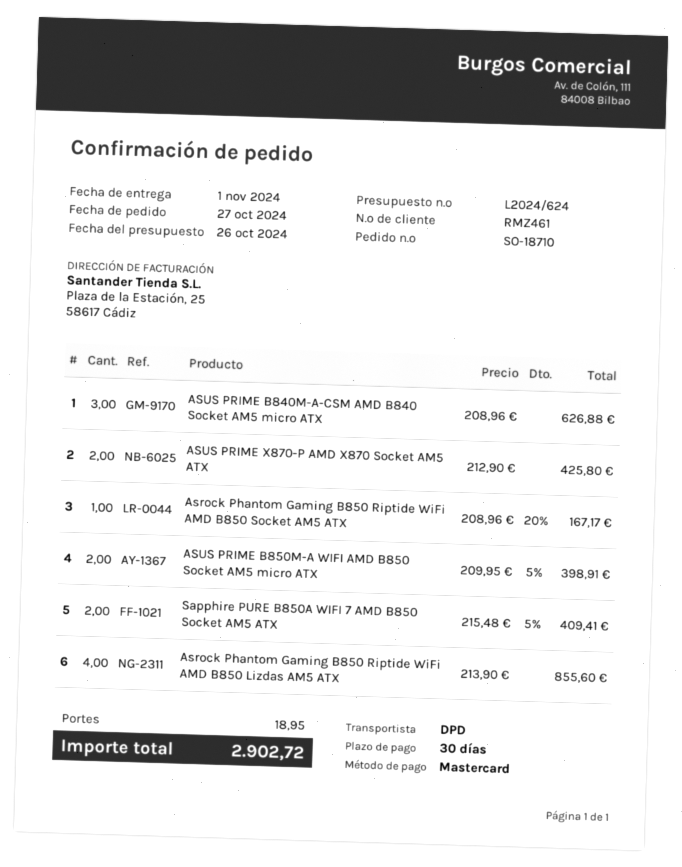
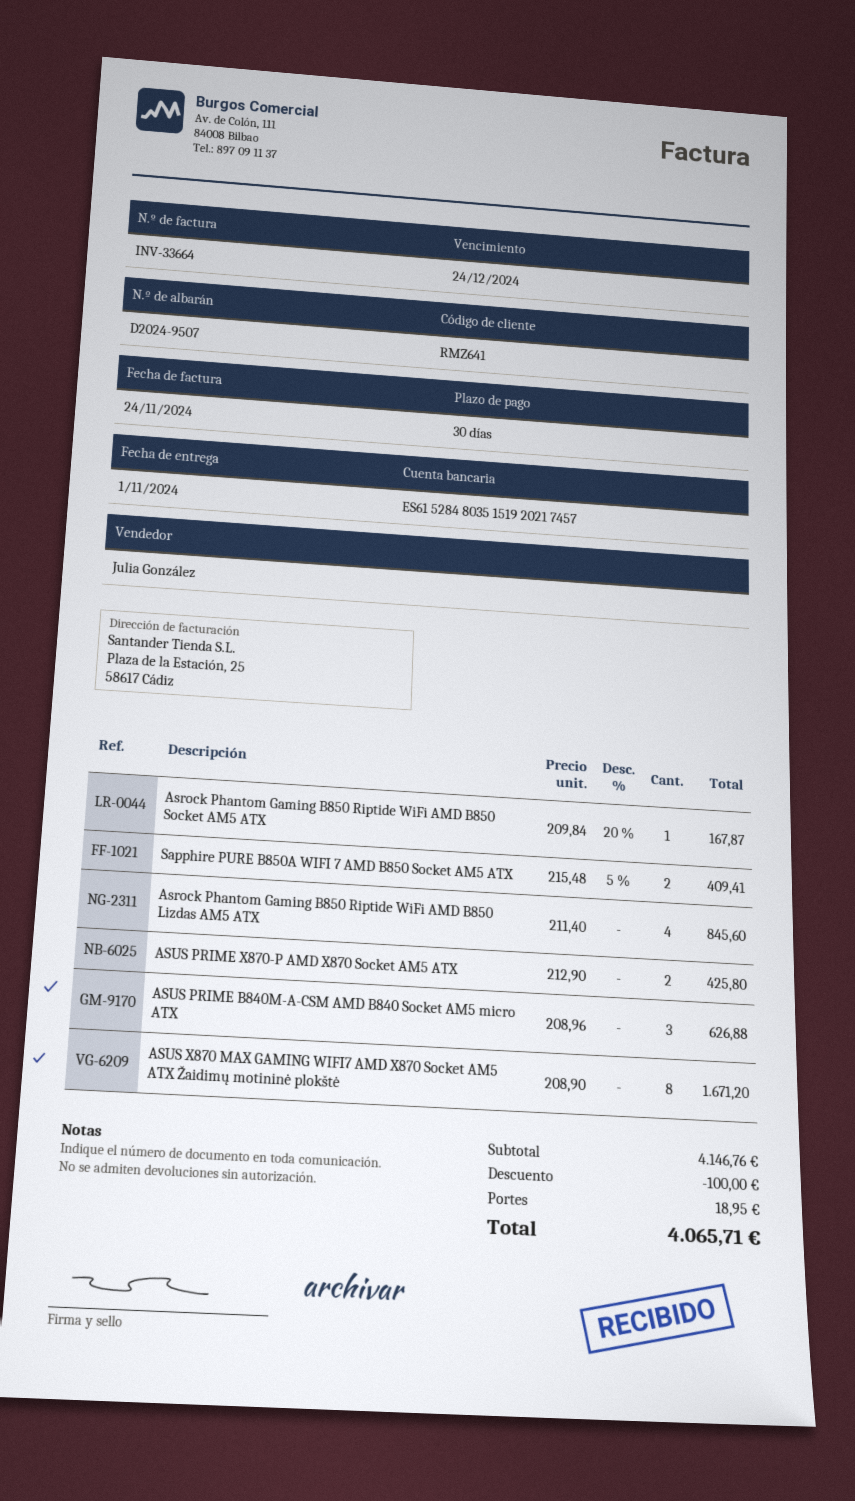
customer number: RMZ461 -> RMZ641
Asrock Phantom Gaming B850 Riptide WiFi AMD B850 Socket AM5 ATX: 1 x 208.96 - 20% = 167.17 -> 1 x 209.84 - 20% = 167.87
ASUS PRIME B850M-A WIFI AMD B850 Socket AM5 micro ATX: 2 x 209.95 - 5% = 398.91 -> none
Asrock Phantom Gaming B850 Riptide WiFi AMD B850 Lizdas AM5 ATX: 4 x 213.90 = 855.60 -> 4 x 211.40 = 845.60
ASUS X870 MAX GAMING WIFI7 AMD X870 Socket AM5 ATX Žaidimų motininė plokštė: none -> 8 x 208.90 = 1671.20
discount: none -> 100.00
total: 2902.72 -> 4065.71

